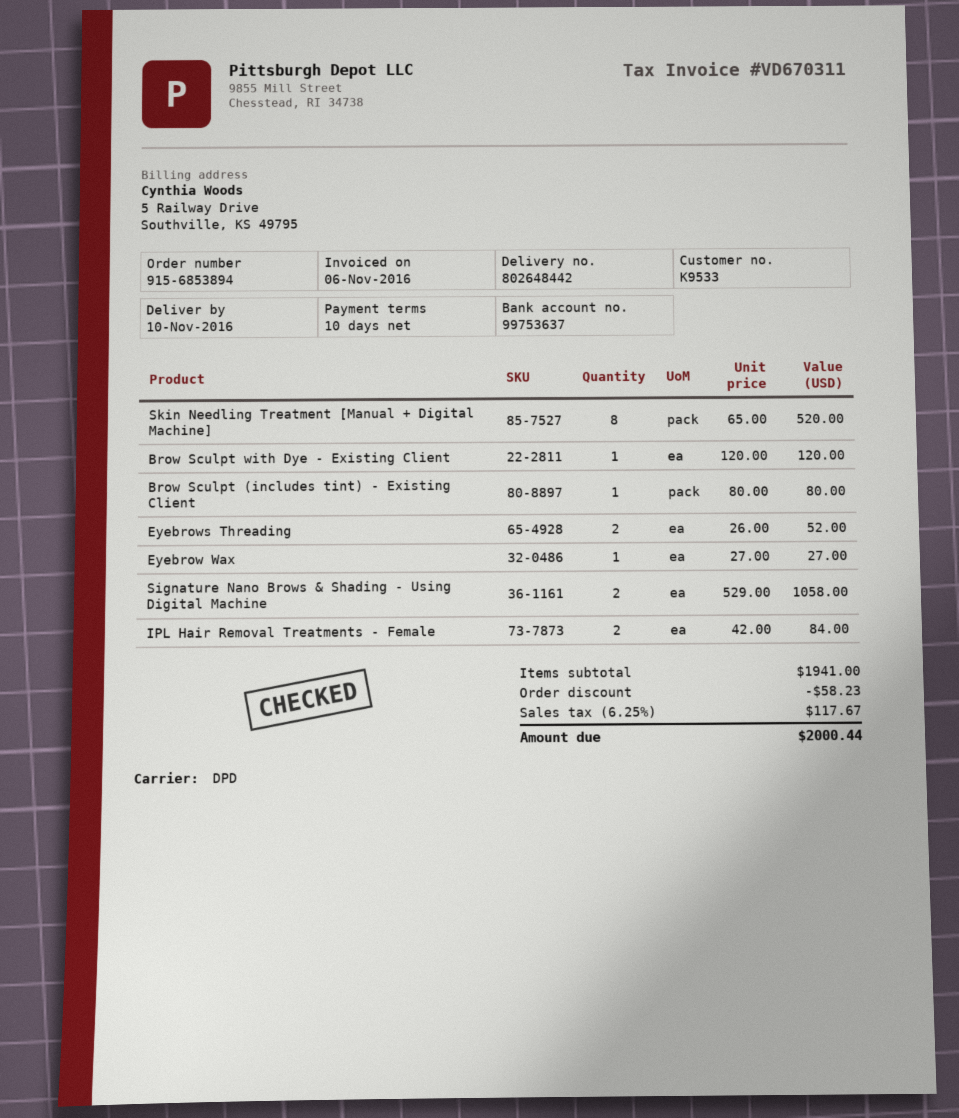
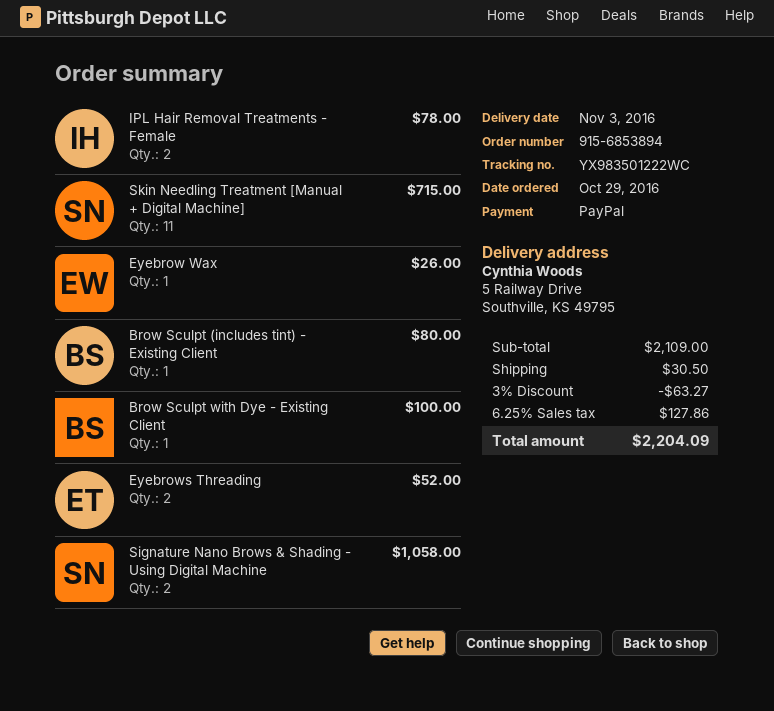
delivery date: 2016-11-10 -> 2016-11-03
Skin Needling Treatment [Manual + Digital Machine]: 8 for 520.00 -> 11 for 715.00
Brow Sculpt with Dye - Existing Client: 1 for 120.00 -> 1 for 100.00
Eyebrow Wax: 1 for 27.00 -> 1 for 26.00
IPL Hair Removal Treatments - Female: 2 for 84.00 -> 2 for 78.00
subtotal: 1941.00 -> 2109.00
discount: 58.23 -> 63.27
shipping: none -> 30.50
tax: 6.25% = 117.67 -> 6.25% = 127.86
total: 2000.44 -> 2204.09

